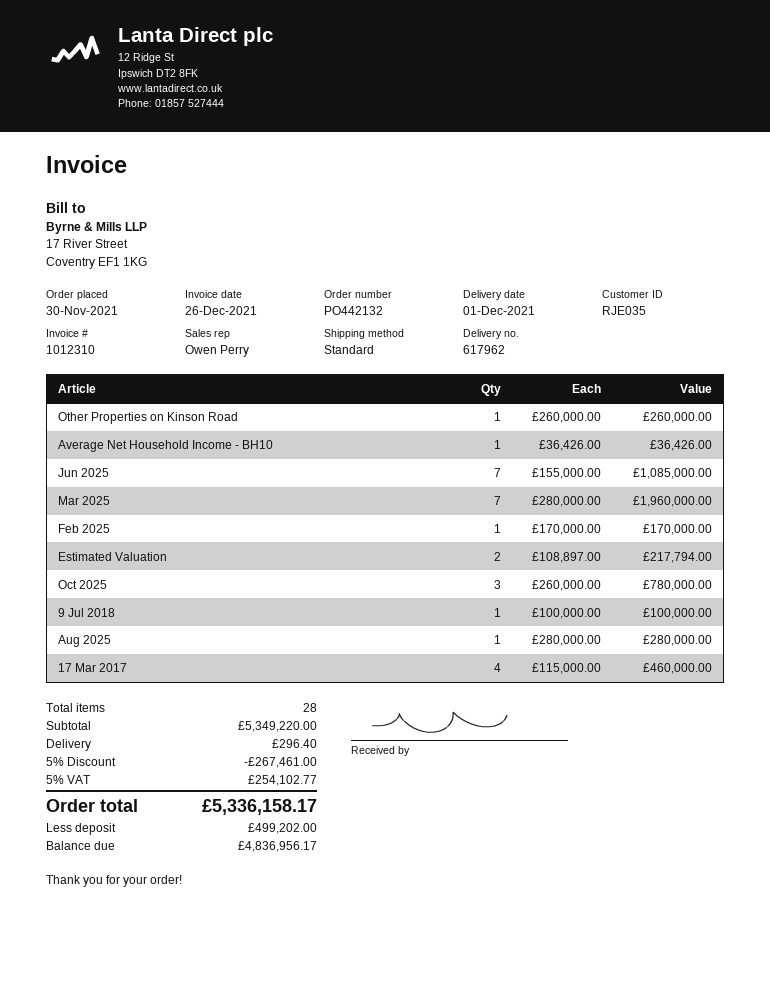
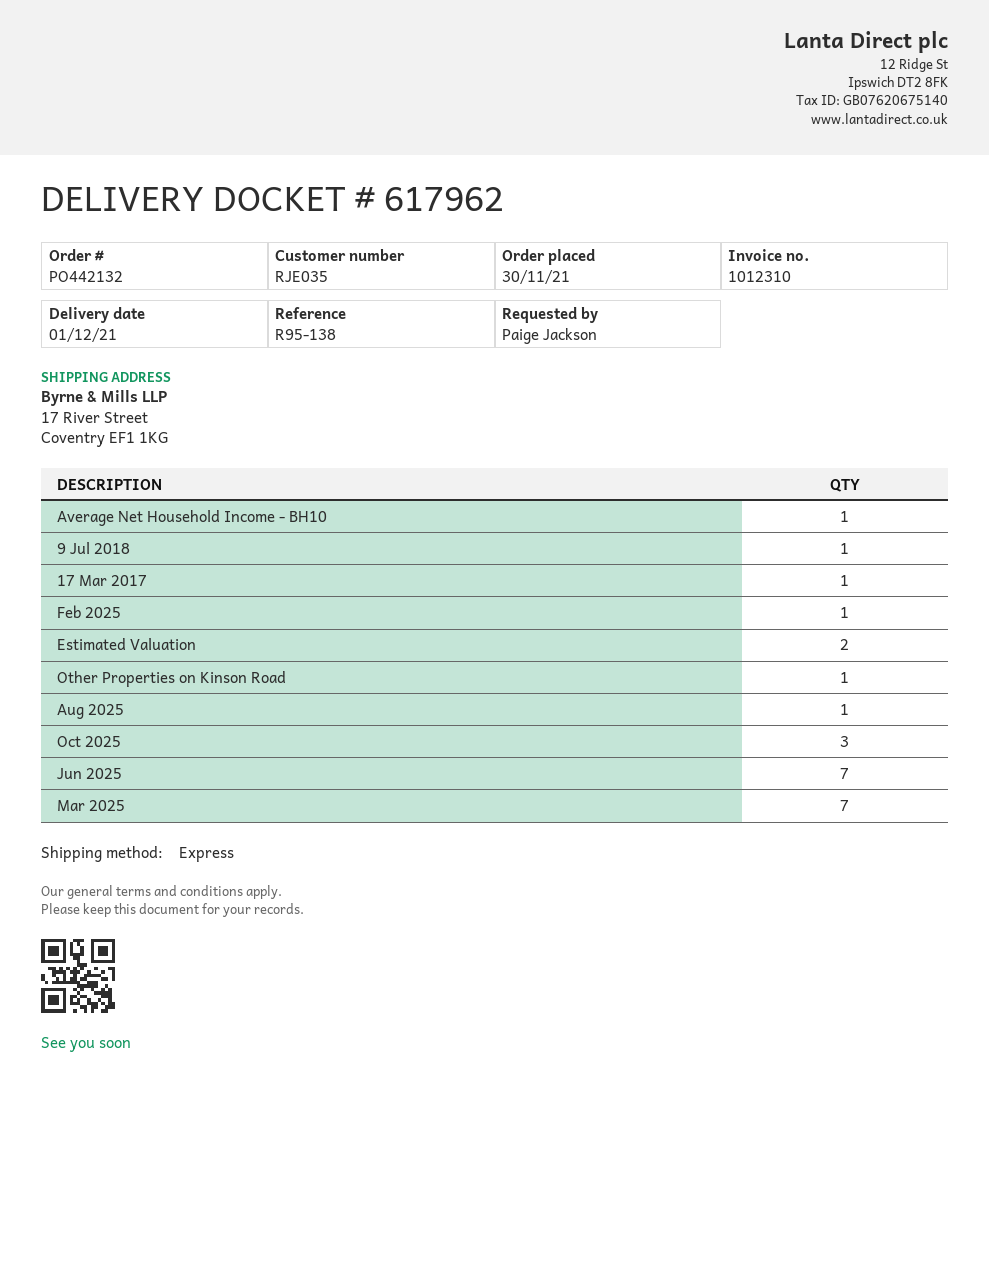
shipping method: standard -> express
17 Mar 2017: 4 -> 1

